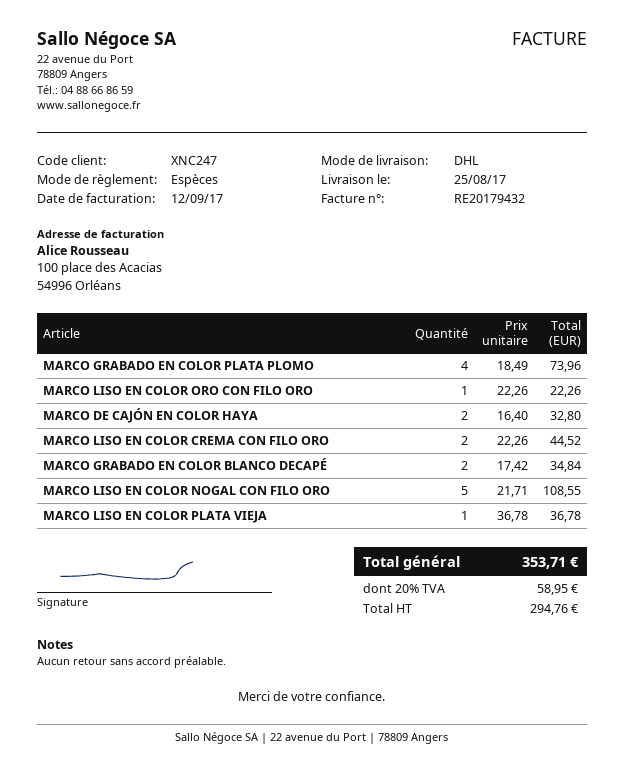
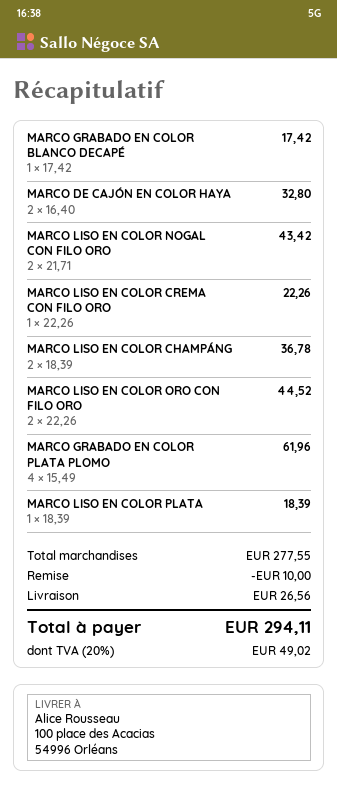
MARCO GRABADO EN COLOR PLATA PLOMO: 4 x 18.49 = 73.96 -> 4 x 15.49 = 61.96
MARCO LISO EN COLOR ORO CON FILO ORO: 1 x 22.26 = 22.26 -> 2 x 22.26 = 44.52
MARCO LISO EN COLOR CREMA CON FILO ORO: 2 x 22.26 = 44.52 -> 1 x 22.26 = 22.26
MARCO GRABADO EN COLOR BLANCO DECAPÉ: 2 x 17.42 = 34.84 -> 1 x 17.42 = 17.42
MARCO LISO EN COLOR NOGAL CON FILO ORO: 5 x 21.71 = 108.55 -> 2 x 21.71 = 43.42
MARCO LISO EN COLOR PLATA VIEJA: 1 x 36.78 = 36.78 -> none
MARCO LISO EN COLOR CHAMPÁNG: none -> 2 x 18.39 = 36.78
MARCO LISO EN COLOR PLATA: none -> 1 x 18.39 = 18.39
discount: none -> 10.00
shipping: none -> 26.56
tax: 20% = 58.95 -> 20% = 49.02
total: 353.71 -> 294.11

